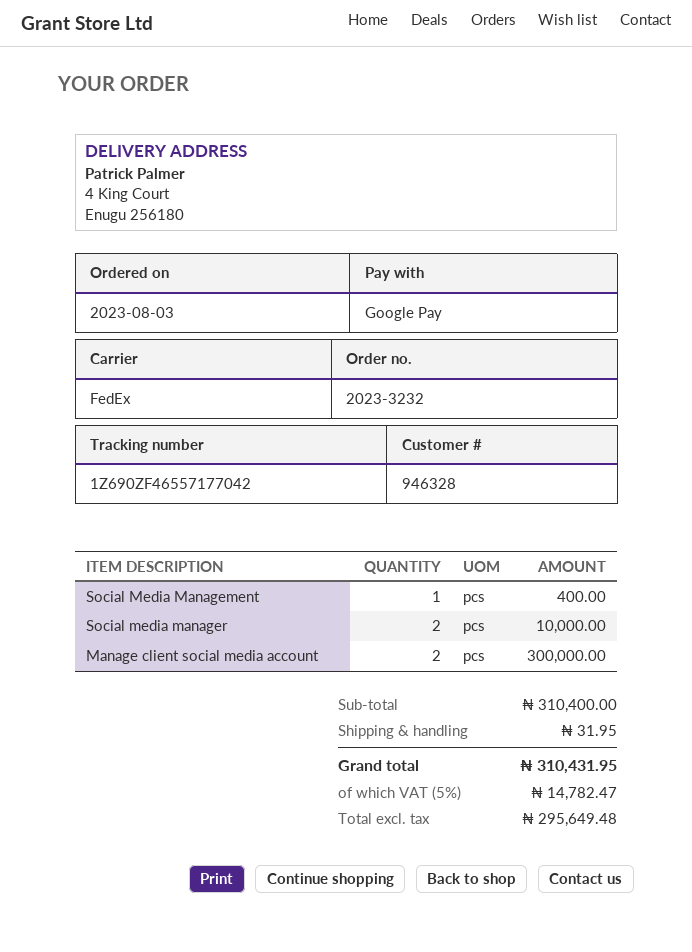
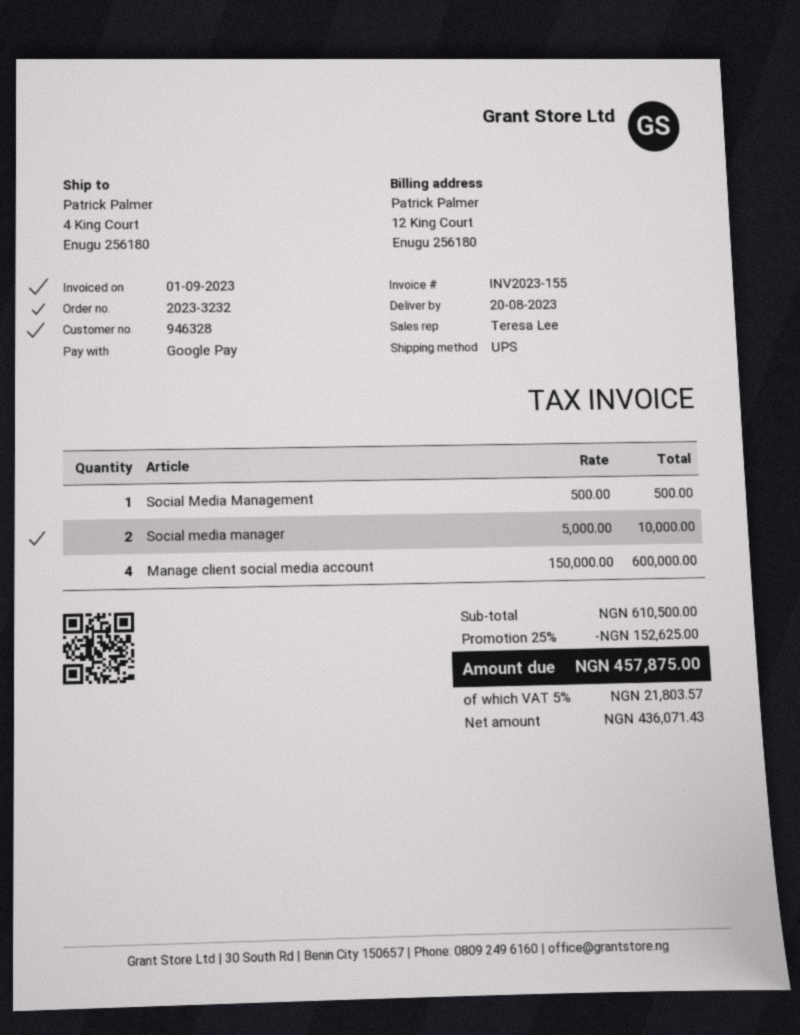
shipping method: FedEx -> UPS
Social Media Management: 1 for 400.00 -> 1 for 500.00
Manage client social media account: 2 for 300000.00 -> 4 for 600000.00
subtotal: 310400.00 -> 610500.00
discount: none -> 25% = 152625.00
shipping: 31.95 -> none
net: 295649.48 -> 436071.43
tax: 5% = 14782.47 -> 5% = 21803.57
total: 310431.95 -> 457875.00

